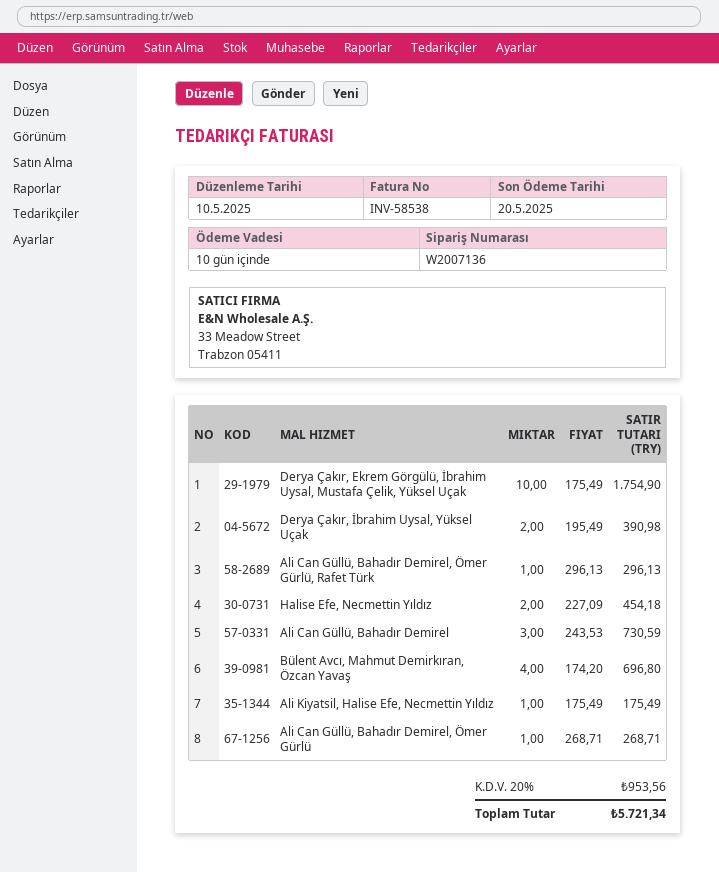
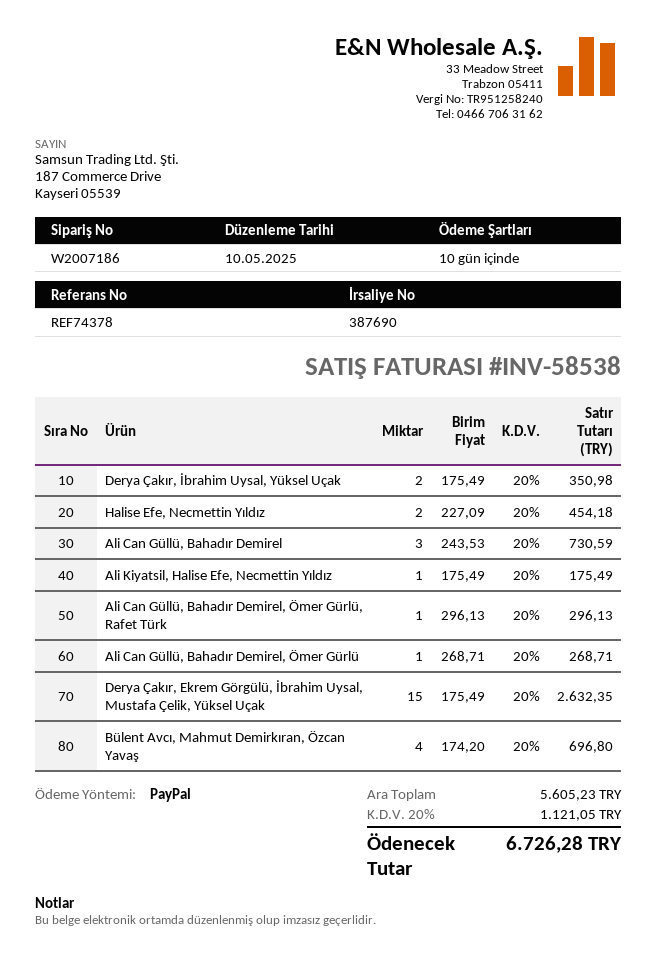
order number: W2007136 -> W2007186
Derya Çakır, Ekrem Görgülü, İbrahim Uysal, Mustafa Çelik, Yüksel Uçak: 10 x 175.49 = 1754.90 -> 15 x 175.49 = 2632.35
Derya Çakır, İbrahim Uysal, Yüksel Uçak: 2 x 195.49 = 390.98 -> 2 x 175.49 = 350.98
tax: 20% = 953.56 -> 20% = 1121.05
total: 5721.34 -> 6726.28

